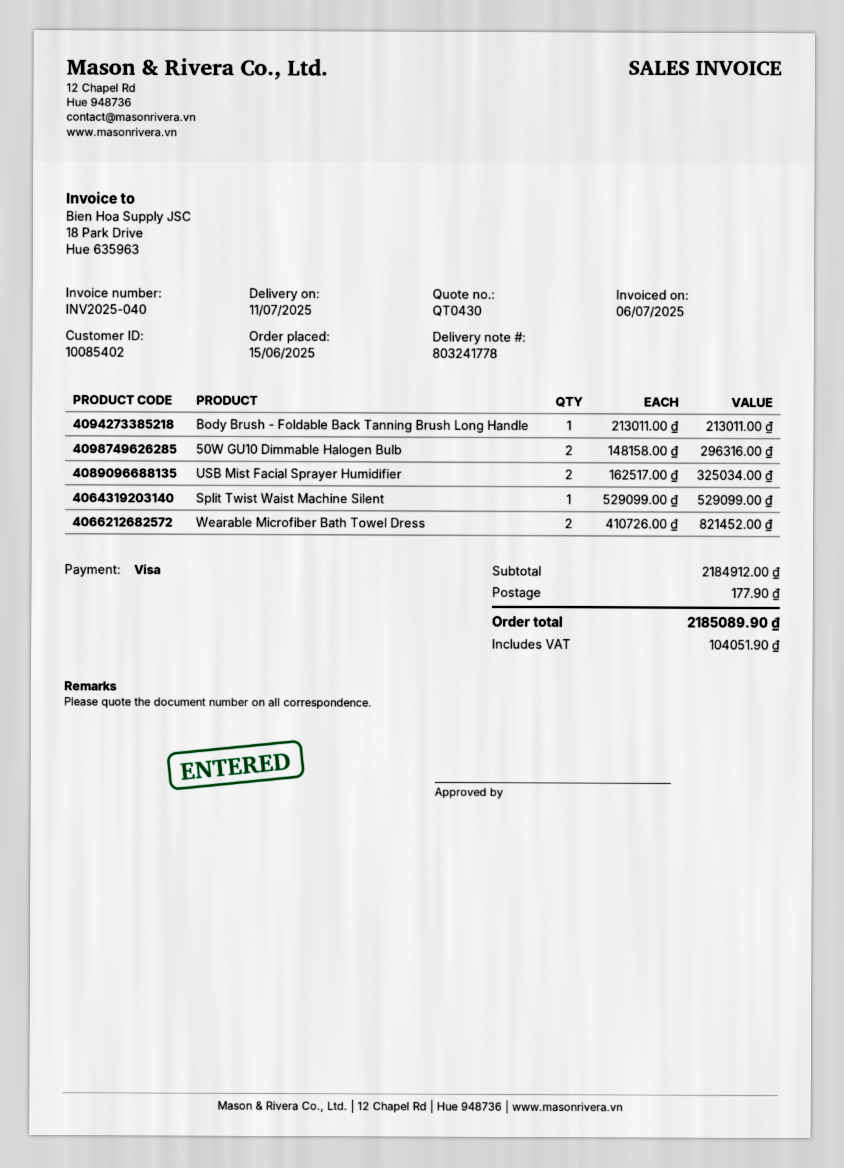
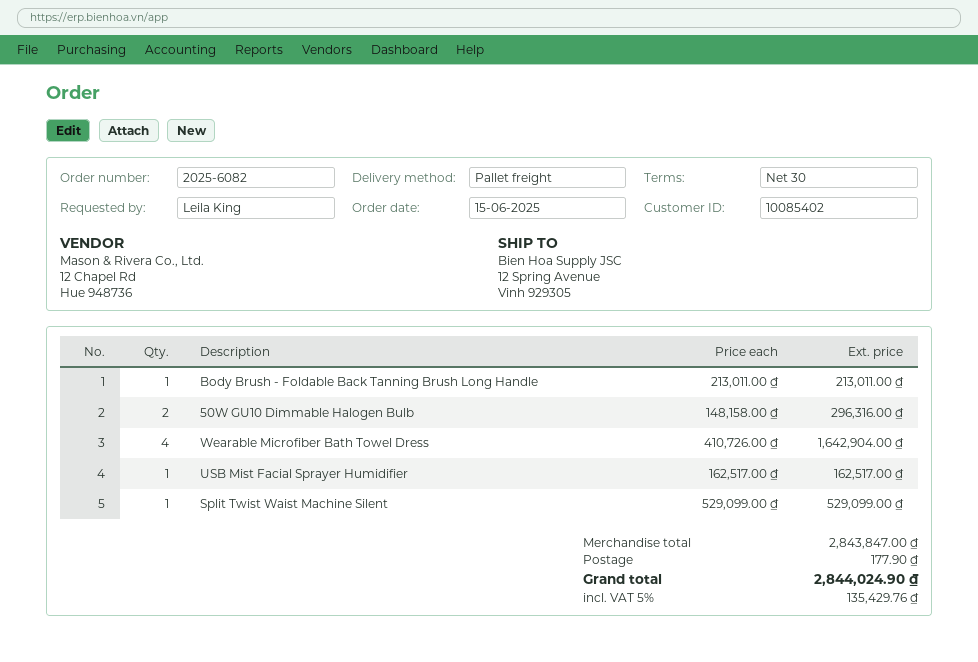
USB Mist Facial Sprayer Humidifier: 2 x 162517.00 = 325034.00 -> 1 x 162517.00 = 162517.00
Wearable Microfiber Bath Towel Dress: 2 x 410726.00 = 821452.00 -> 4 x 410726.00 = 1642904.00
subtotal: 2184912.00 -> 2843847.00
tax: 104051.90 -> 135429.76
total: 2185089.90 -> 2844024.90

